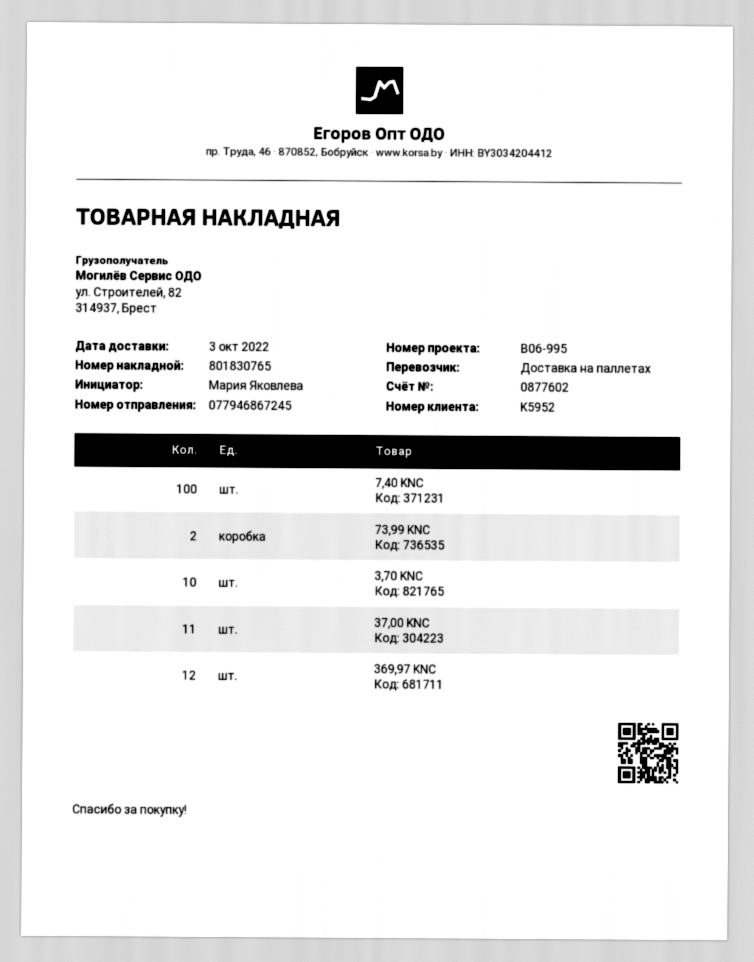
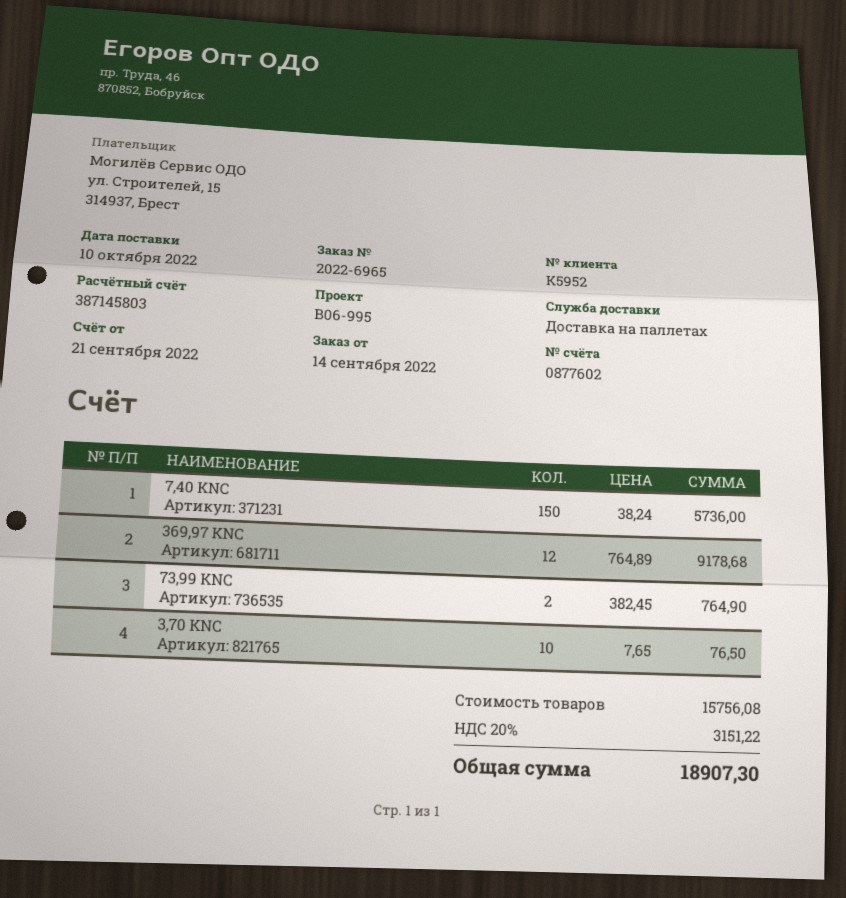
delivery date: 2022-10-03 -> 2022-10-10
7,40 KNC: 100 -> 150
37,00 KNC: 11 -> none

